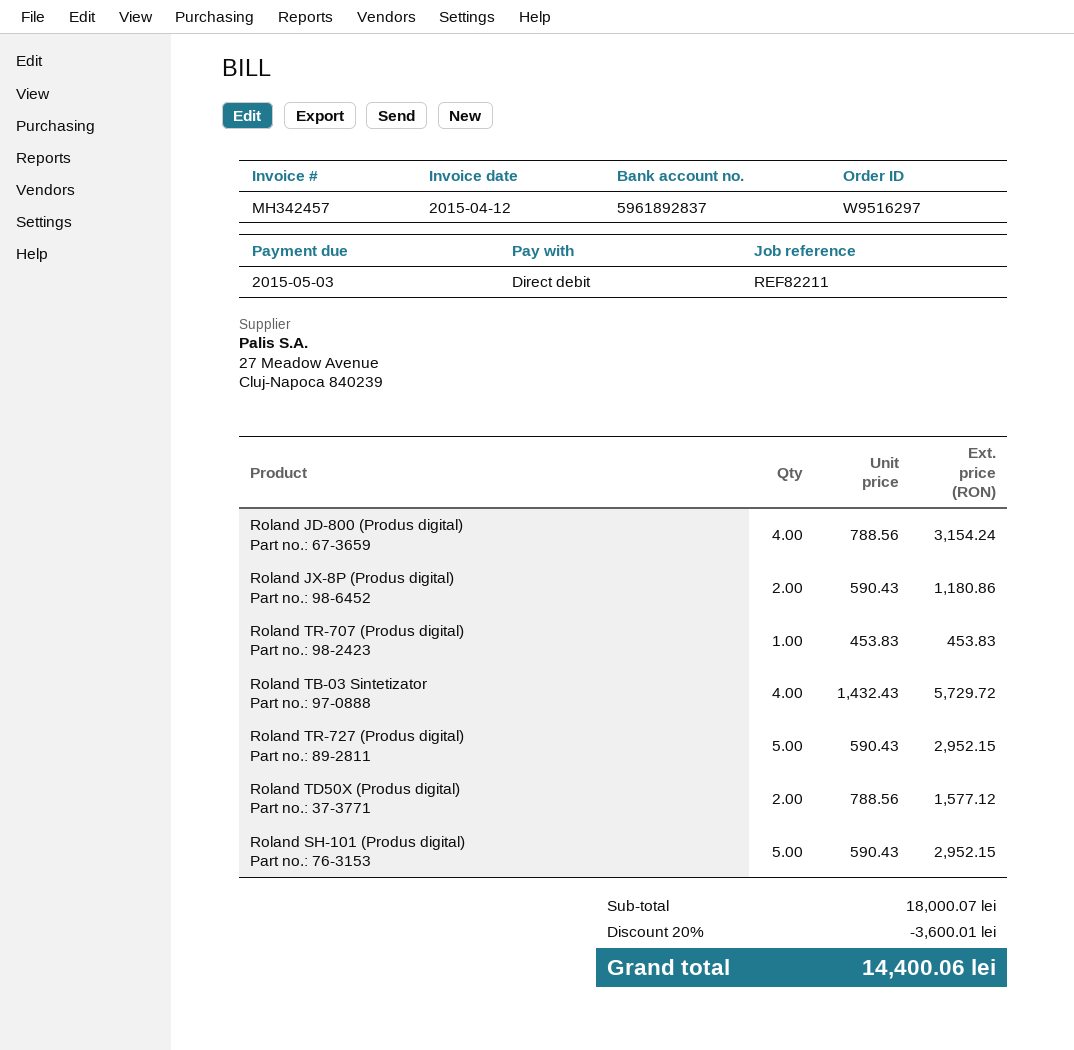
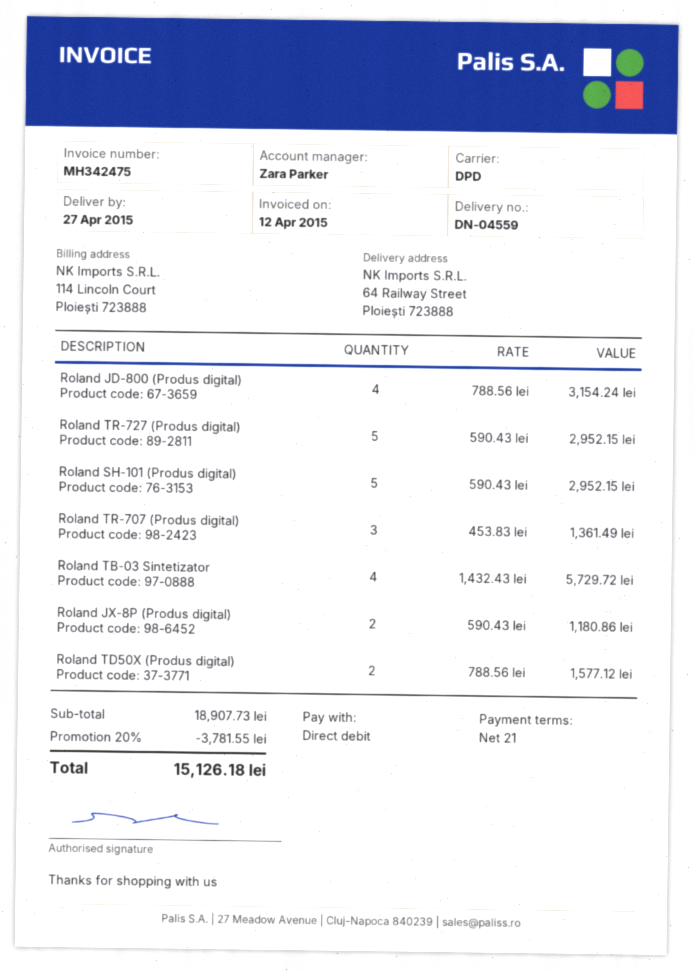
invoice number: MH342457 -> MH342475
Roland TR-707 (Produs digital): 1 x 453.83 = 453.83 -> 3 x 453.83 = 1361.49
subtotal: 18000.07 -> 18907.73
discount: 20% = 3600.01 -> 20% = 3781.55
total: 14400.06 -> 15126.18

